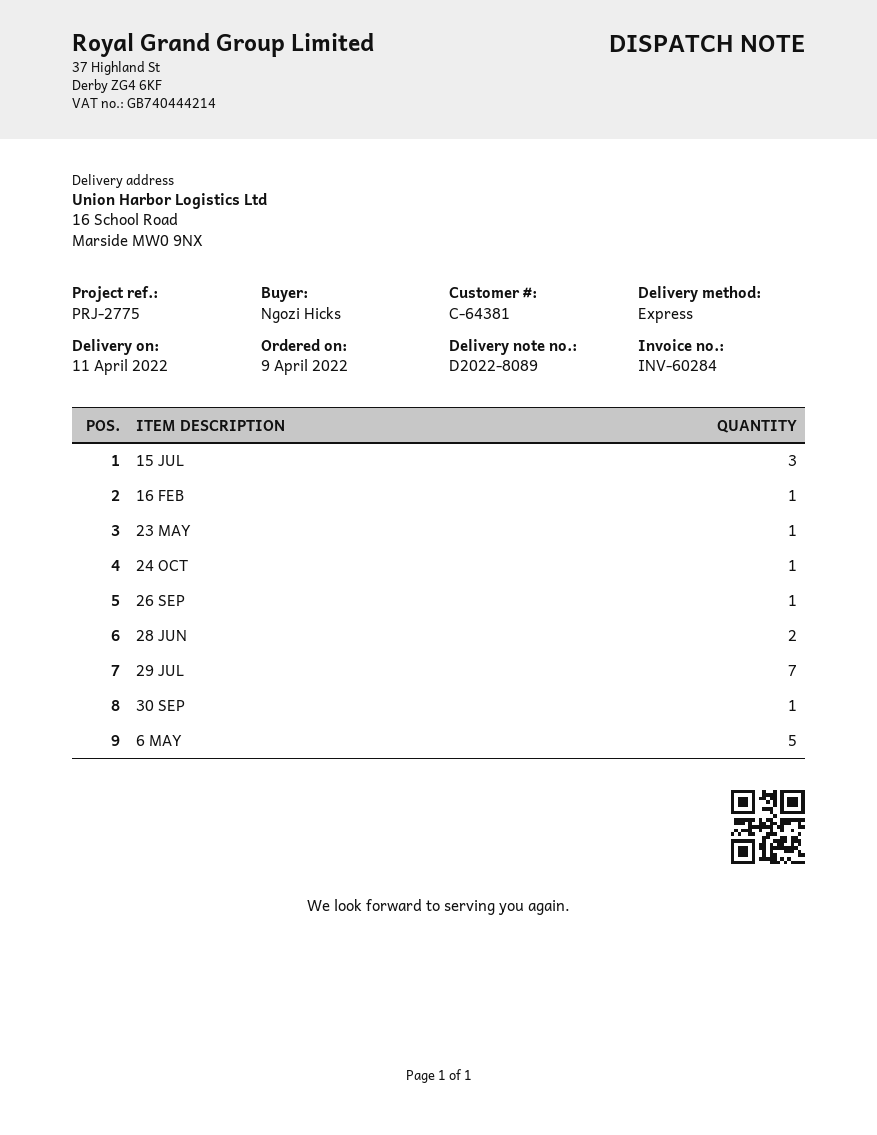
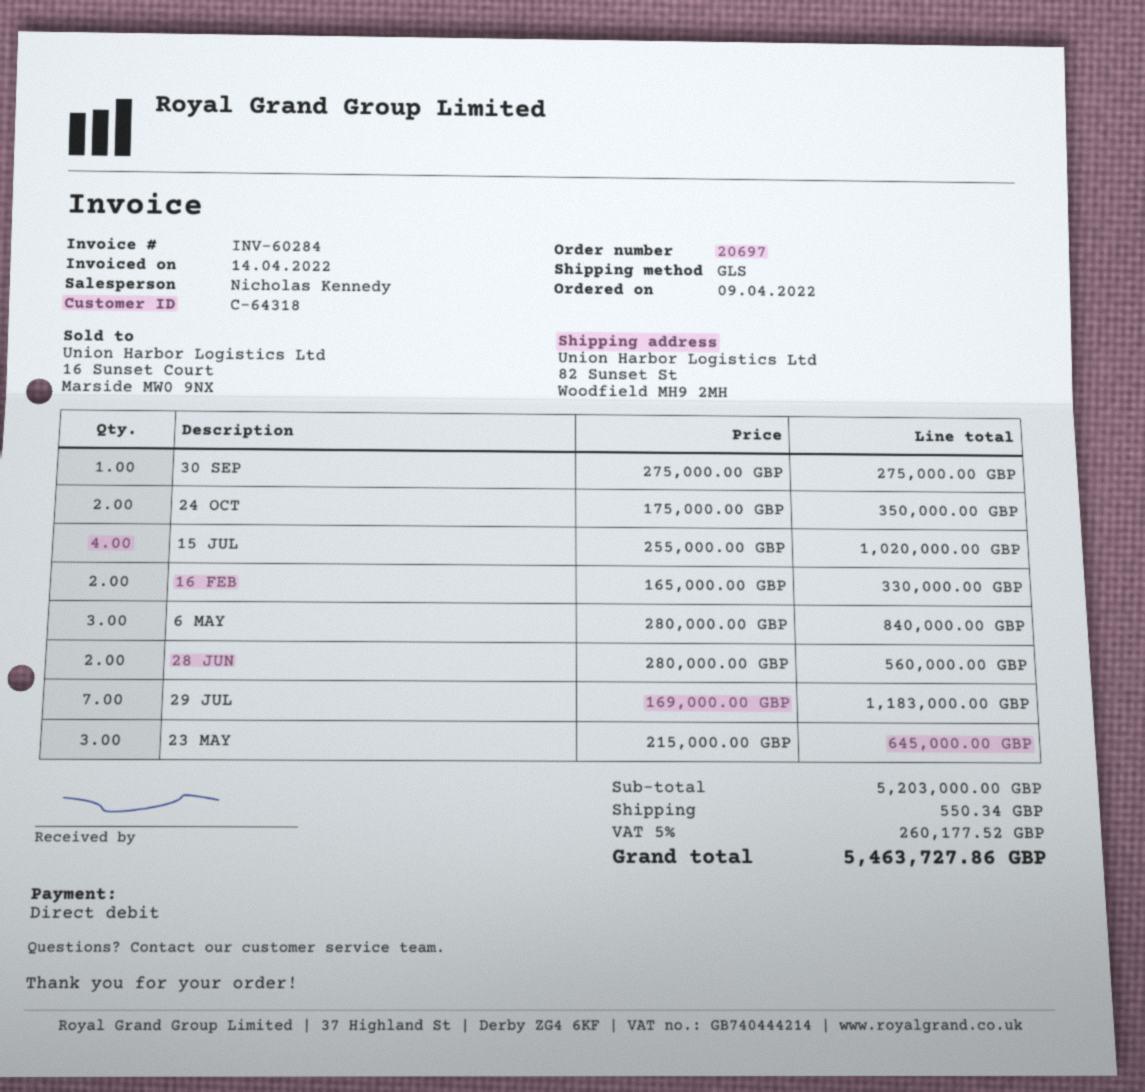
customer number: C-64381 -> C-64318
shipping method: express -> GLS
ship to: 16 School Road, Marside MW0 9NX -> 82 Sunset St, Woodfield MH9 2MH
15 JUL: 3 -> 4
16 FEB: 1 -> 2
23 MAY: 1 -> 3
24 OCT: 1 -> 2
26 SEP: 1 -> none
6 MAY: 5 -> 3

